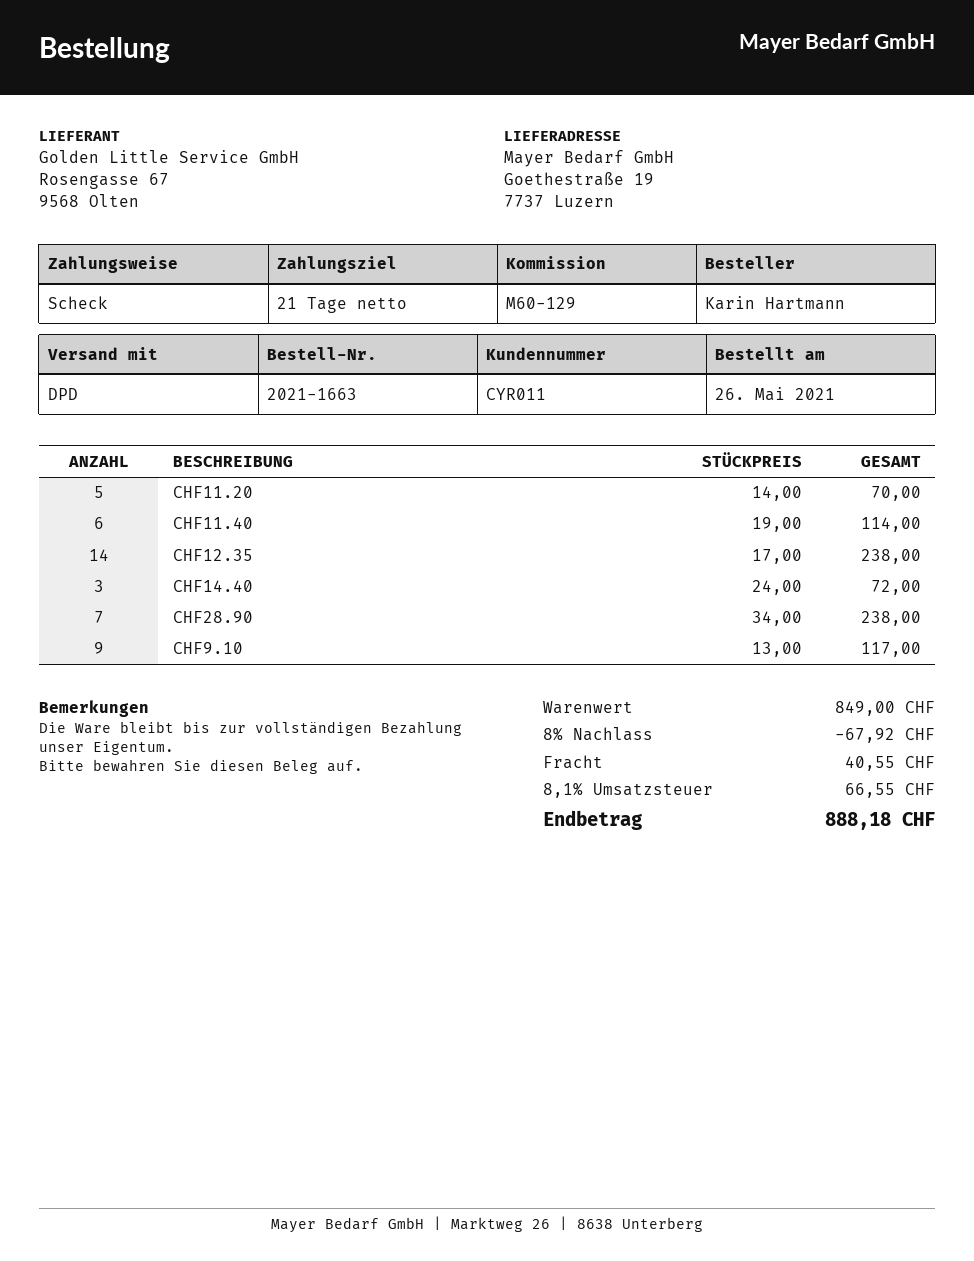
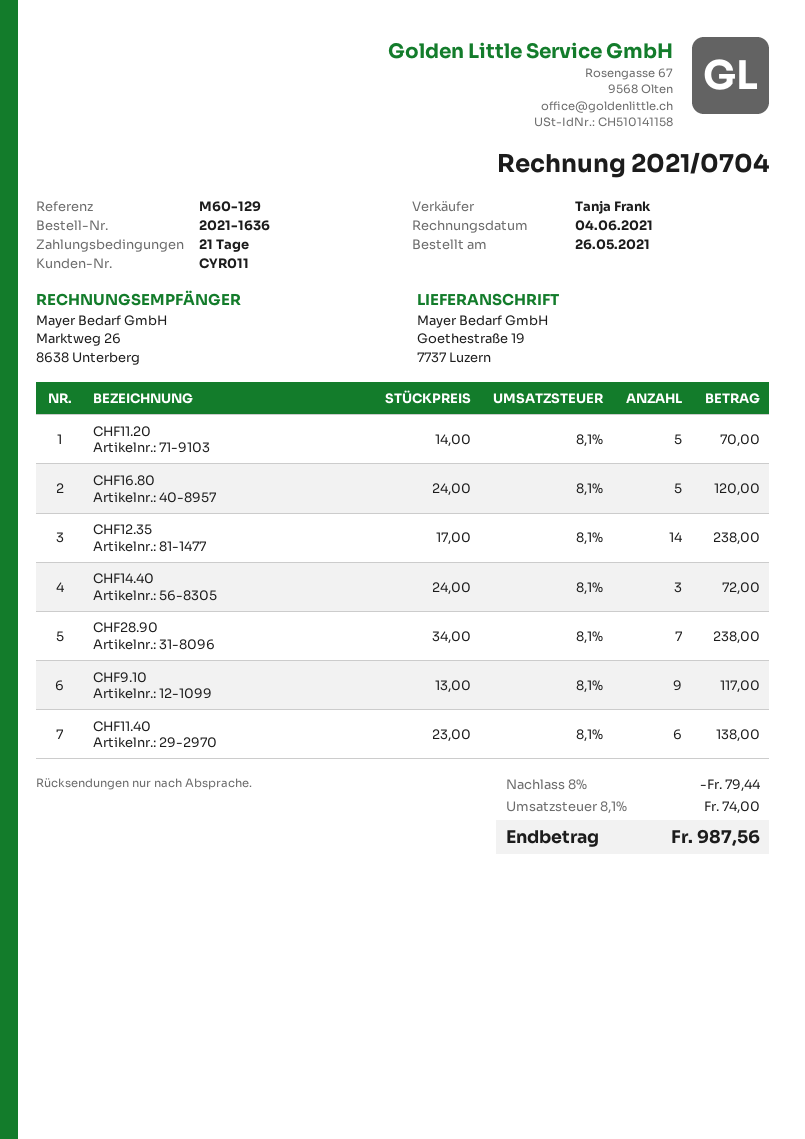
order number: 2021-1663 -> 2021-1636
CHF11.40: 6 x 19.00 = 114.00 -> 6 x 23.00 = 138.00
CHF16.80: none -> 5 x 24.00 = 120.00
discount: 8% = 67.92 -> 8% = 79.44
shipping: 40.55 -> none
tax: 8.1% = 66.55 -> 8.1% = 74.00
total: 888.18 -> 987.56

